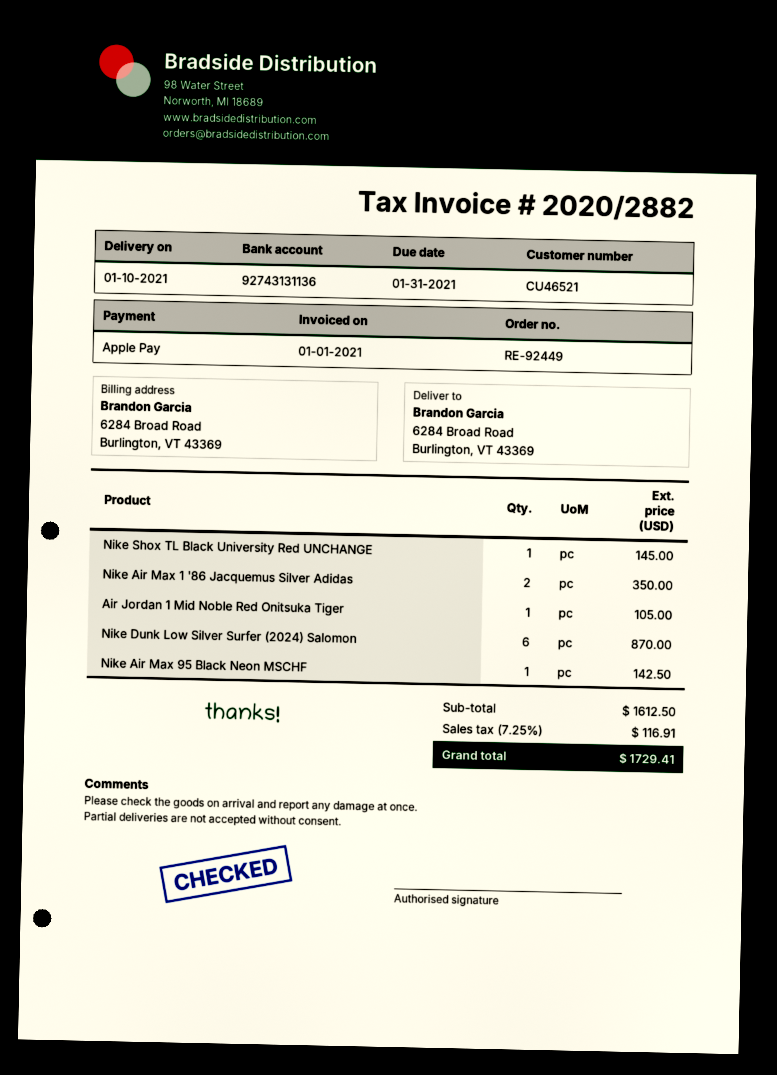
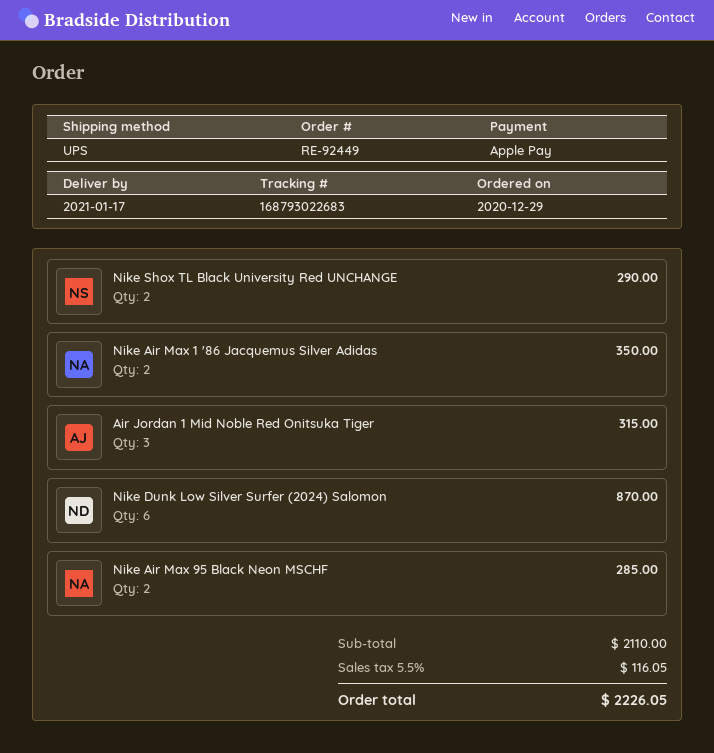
delivery date: 2021-01-10 -> 2021-01-17
Nike Shox TL Black University Red UNCHANGE: 1 for 145.00 -> 2 for 290.00
Air Jordan 1 Mid Noble Red Onitsuka Tiger: 1 for 105.00 -> 3 for 315.00
Nike Air Max 95 Black Neon MSCHF: 1 for 142.50 -> 2 for 285.00
subtotal: 1612.50 -> 2110.00
tax: 7.25% = 116.91 -> 5.5% = 116.05
total: 1729.41 -> 2226.05

